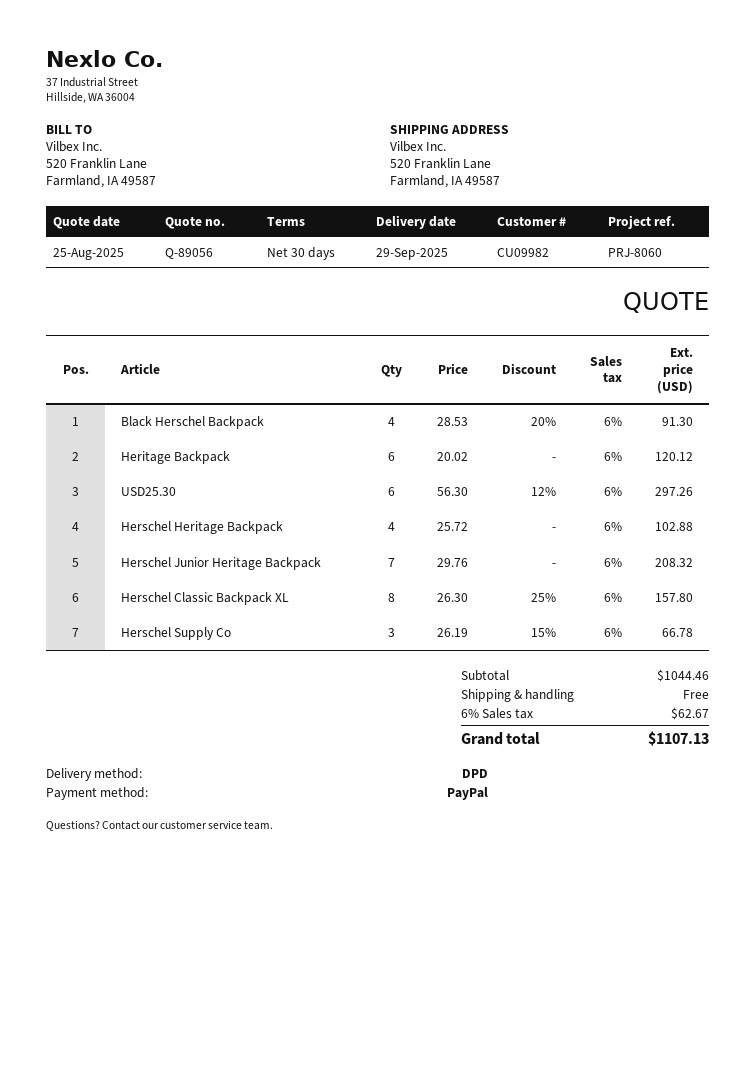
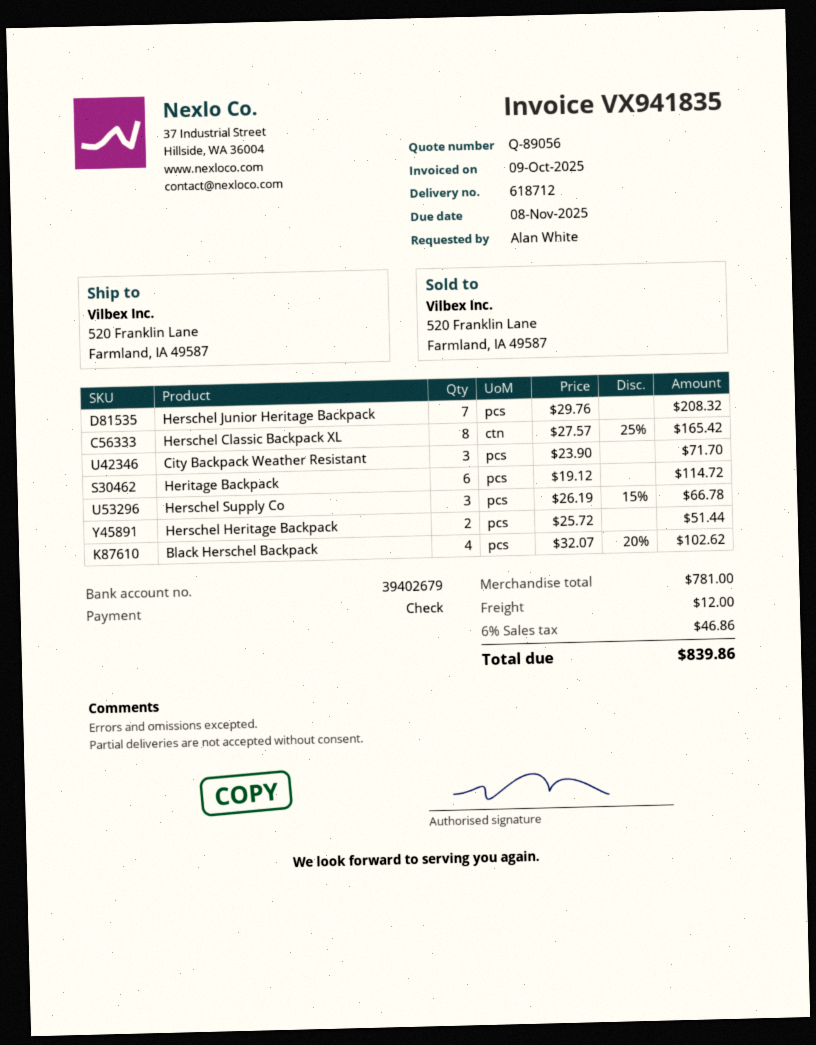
payment method: PayPal -> cheque
Black Herschel Backpack: 4 x 28.53 - 20% = 91.30 -> 4 x 32.07 - 20% = 102.62
Heritage Backpack: 6 x 20.02 = 120.12 -> 6 x 19.12 = 114.72
USD25.30: 6 x 56.30 - 12% = 297.26 -> none
Herschel Heritage Backpack: 4 x 25.72 = 102.88 -> 2 x 25.72 = 51.44
Herschel Classic Backpack XL: 8 x 26.30 - 25% = 157.80 -> 8 x 27.57 - 25% = 165.42
City Backpack Weather Resistant: none -> 3 x 23.90 = 71.70
subtotal: 1044.46 -> 781.00
shipping: 0.00 -> 12.00
tax: 6% = 62.67 -> 6% = 46.86
total: 1107.13 -> 839.86

